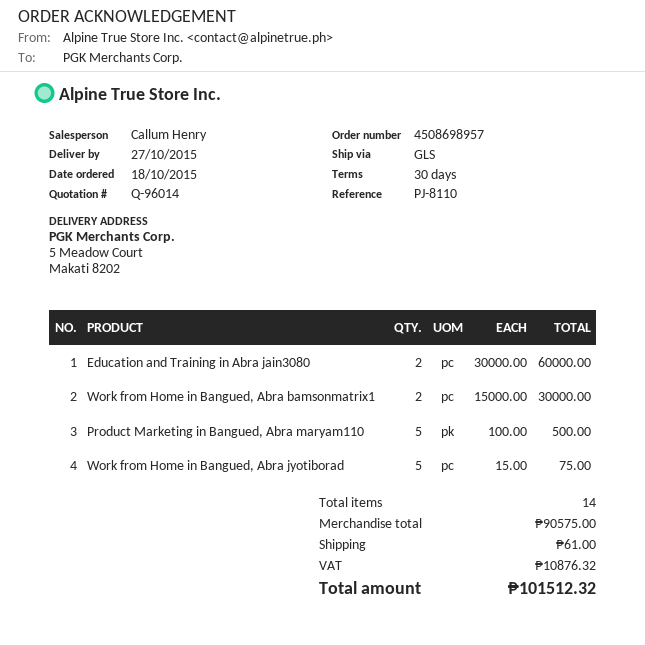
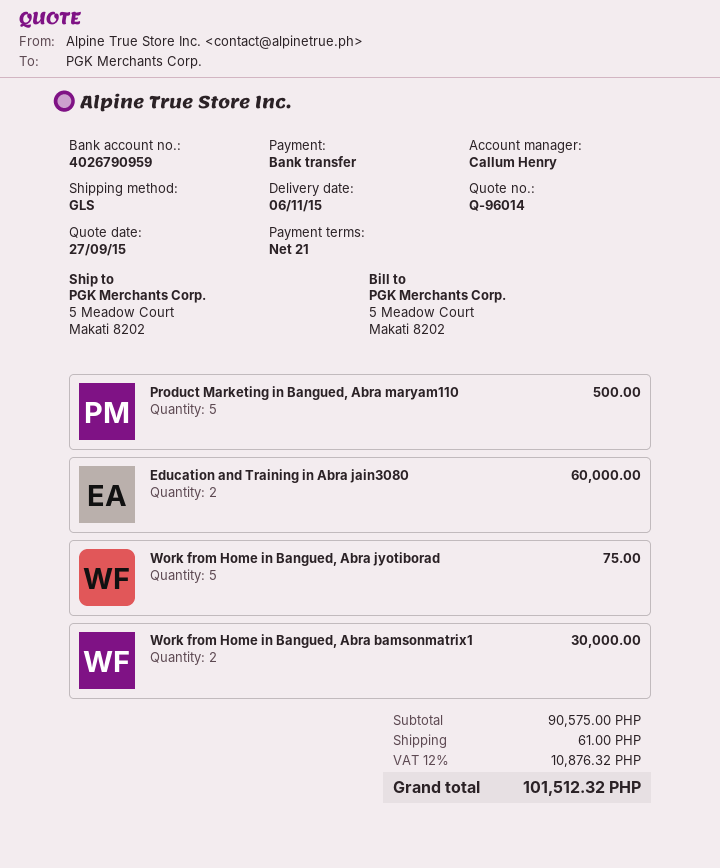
delivery date: 2015-10-27 -> 2015-11-06
payment terms: 30 days -> 21 days

